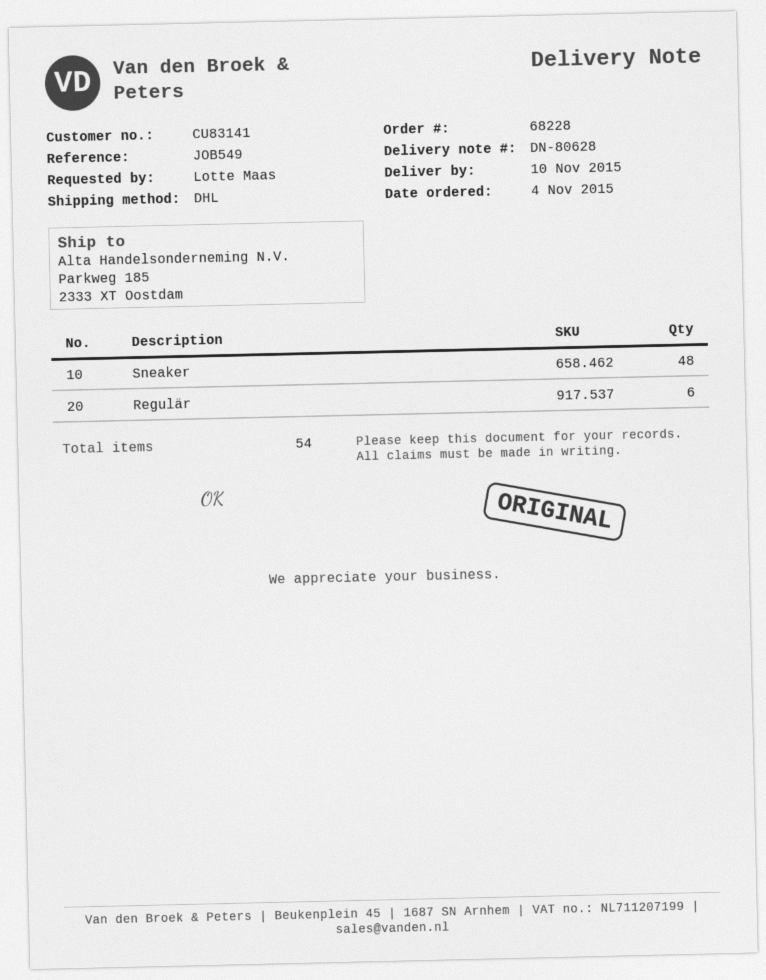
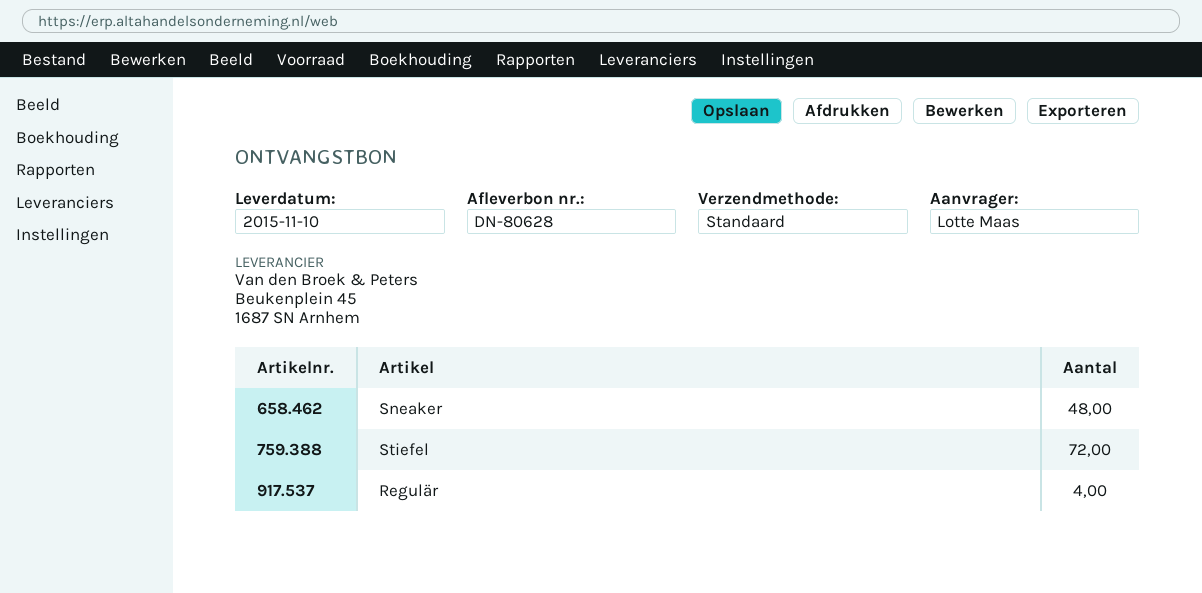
shipping method: DHL -> standard
Regulär: 6 -> 4
Stiefel: none -> 72

